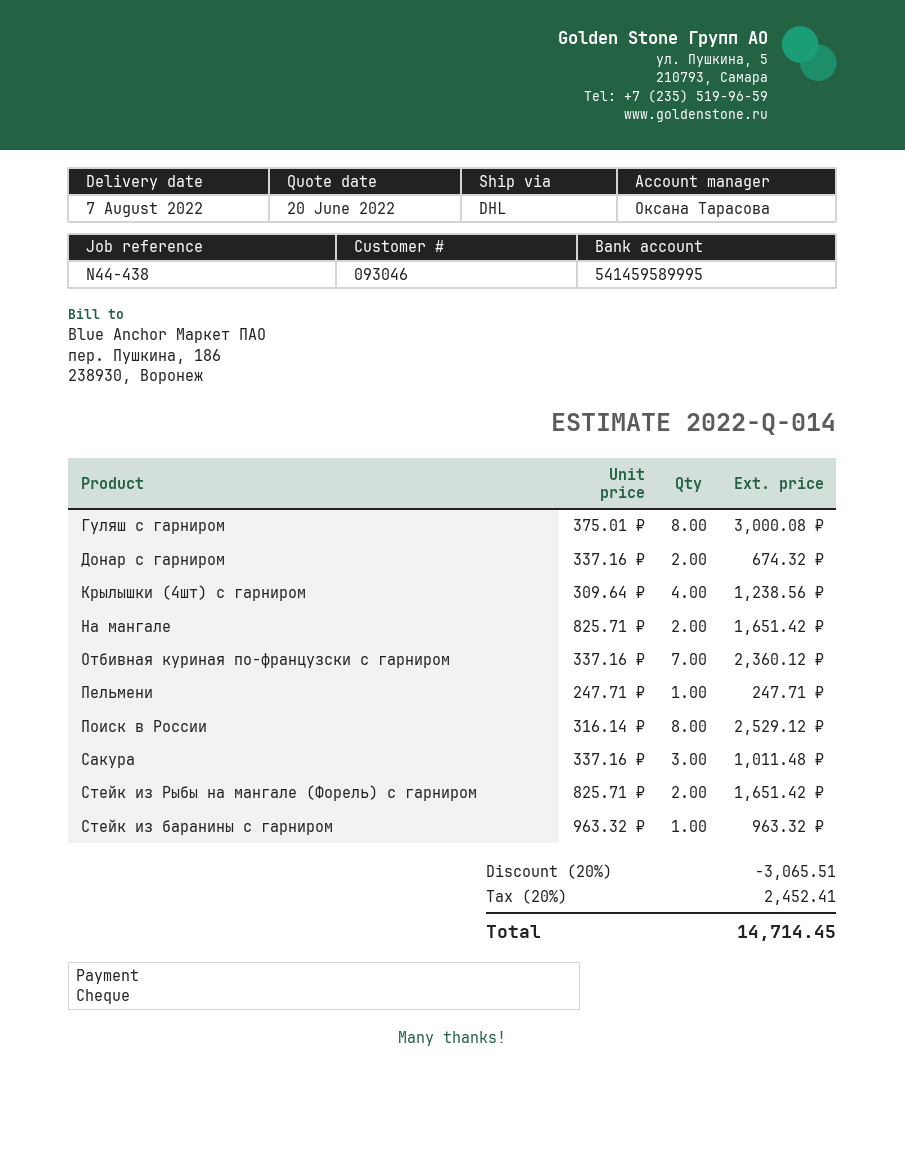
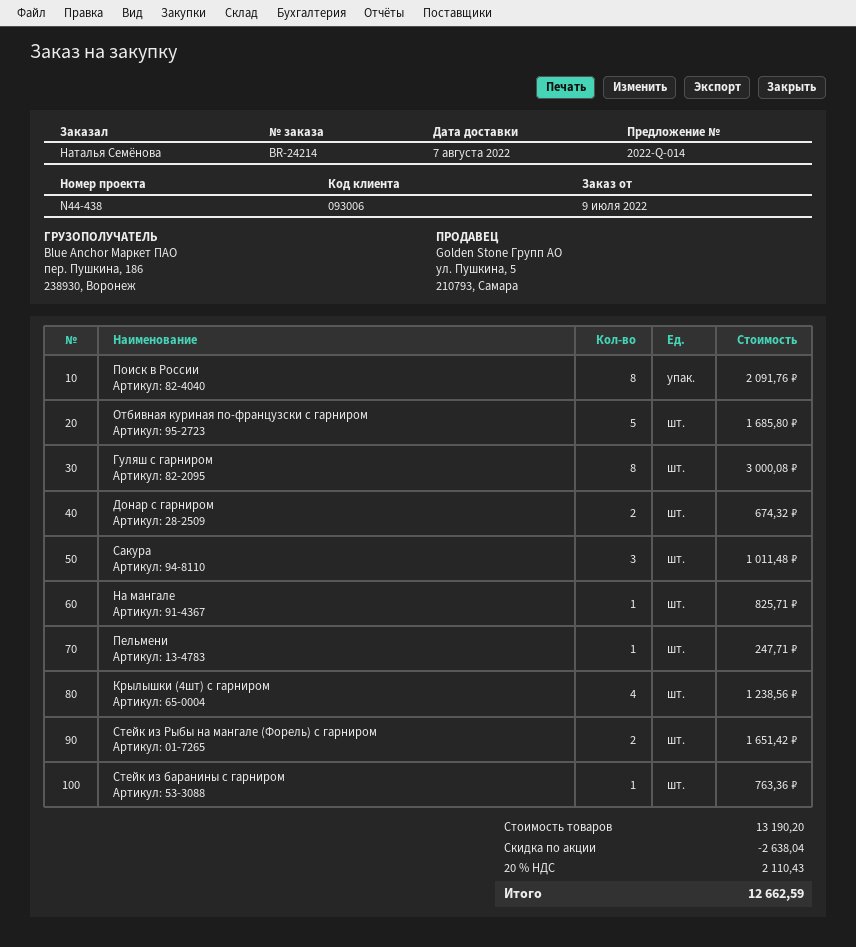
customer number: 093046 -> 093006
На мангале: 2 for 1651.42 -> 1 for 825.71
Отбивная куриная по-французски с гарниром: 7 for 2360.12 -> 5 for 1685.80
Поиск в России: 8 for 2529.12 -> 8 for 2091.76
Стейк из баранины с гарниром: 1 for 963.32 -> 1 for 763.36
discount: 3065.51 -> 2638.04
tax: 20% = 2452.41 -> 20% = 2110.43
total: 14714.45 -> 12662.59

